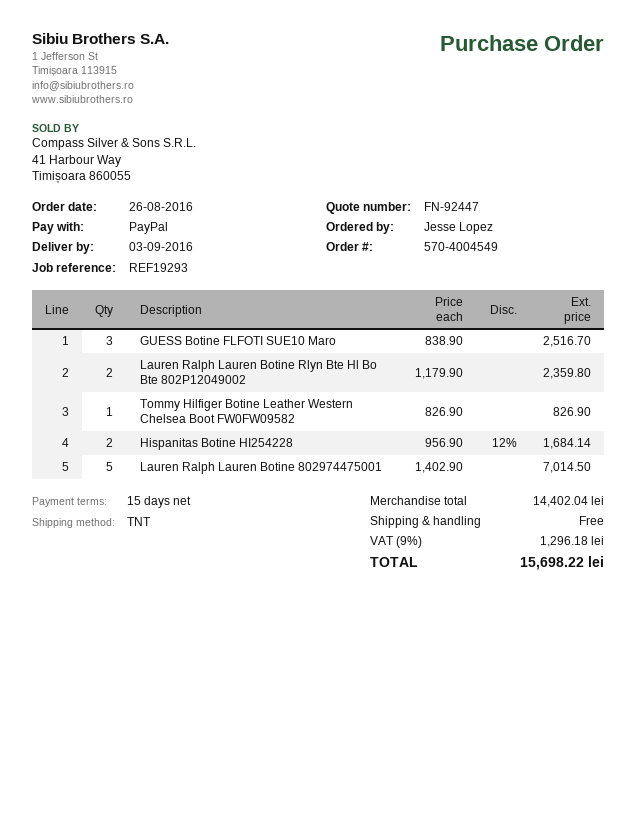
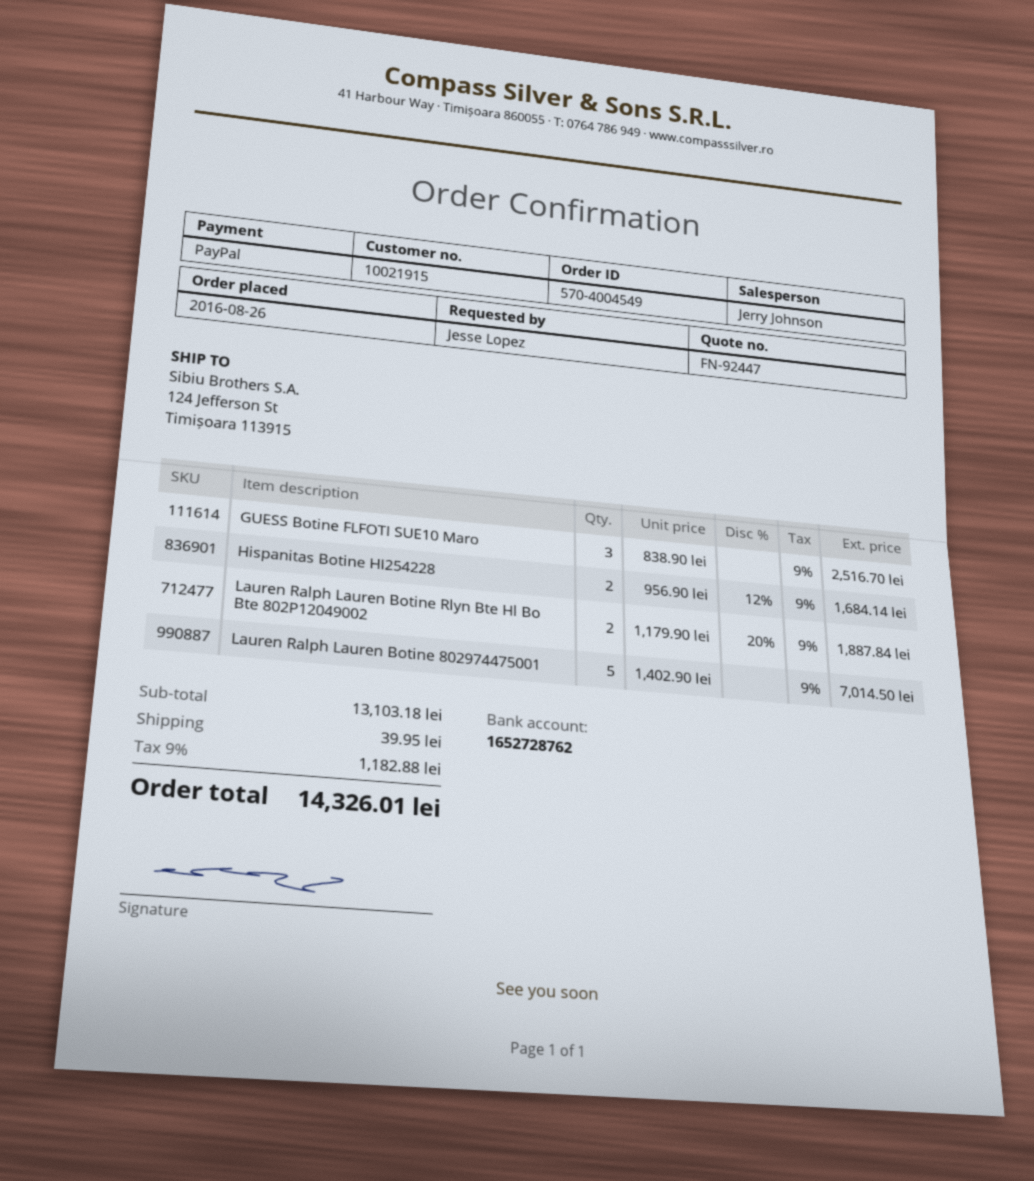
Lauren Ralph Lauren Botine Rlyn Bte Hl Bo Bte 802P12049002: 2 x 1179.90 = 2359.80 -> 2 x 1179.90 - 20% = 1887.84
Tommy Hilfiger Botine Leather Western Chelsea Boot FW0FW09582: 1 x 826.90 = 826.90 -> none
subtotal: 14402.04 -> 13103.18
shipping: 0.00 -> 39.95
tax: 9% = 1296.18 -> 9% = 1182.88
total: 15698.22 -> 14326.01

